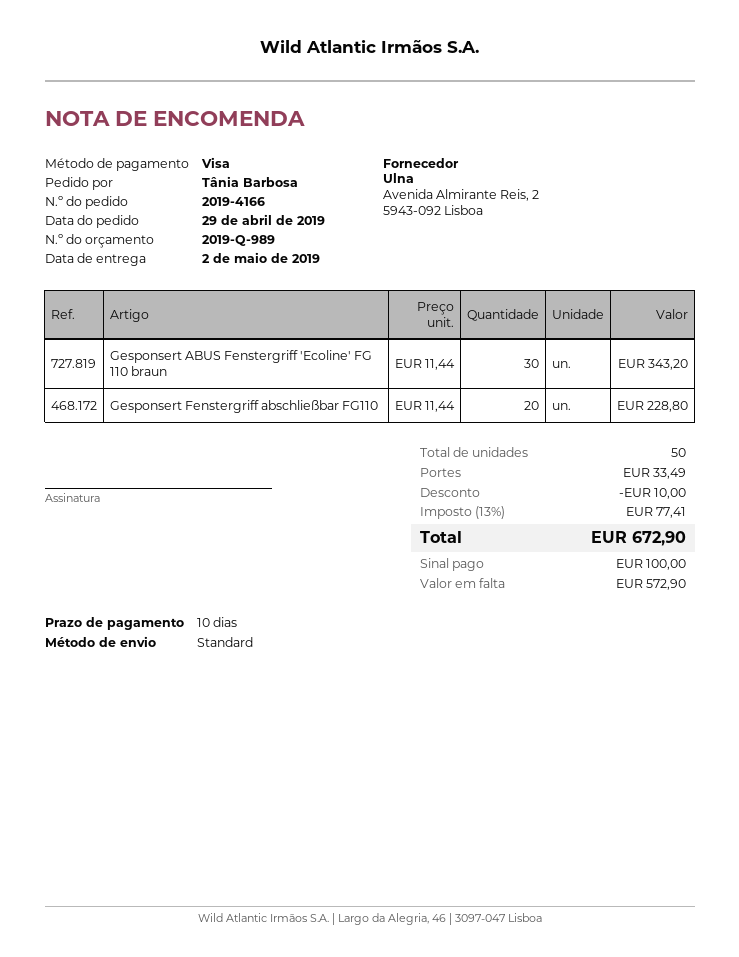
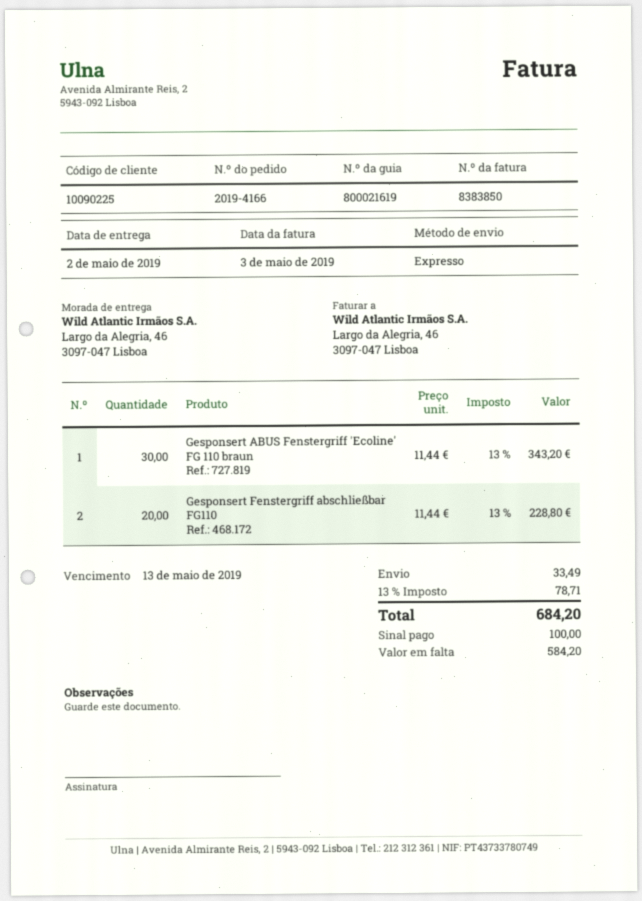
shipping method: standard -> express
discount: 10.00 -> none
tax: 13% = 77.41 -> 13% = 78.71
total: 672.90 -> 684.20
balance: 572.90 -> 584.20

